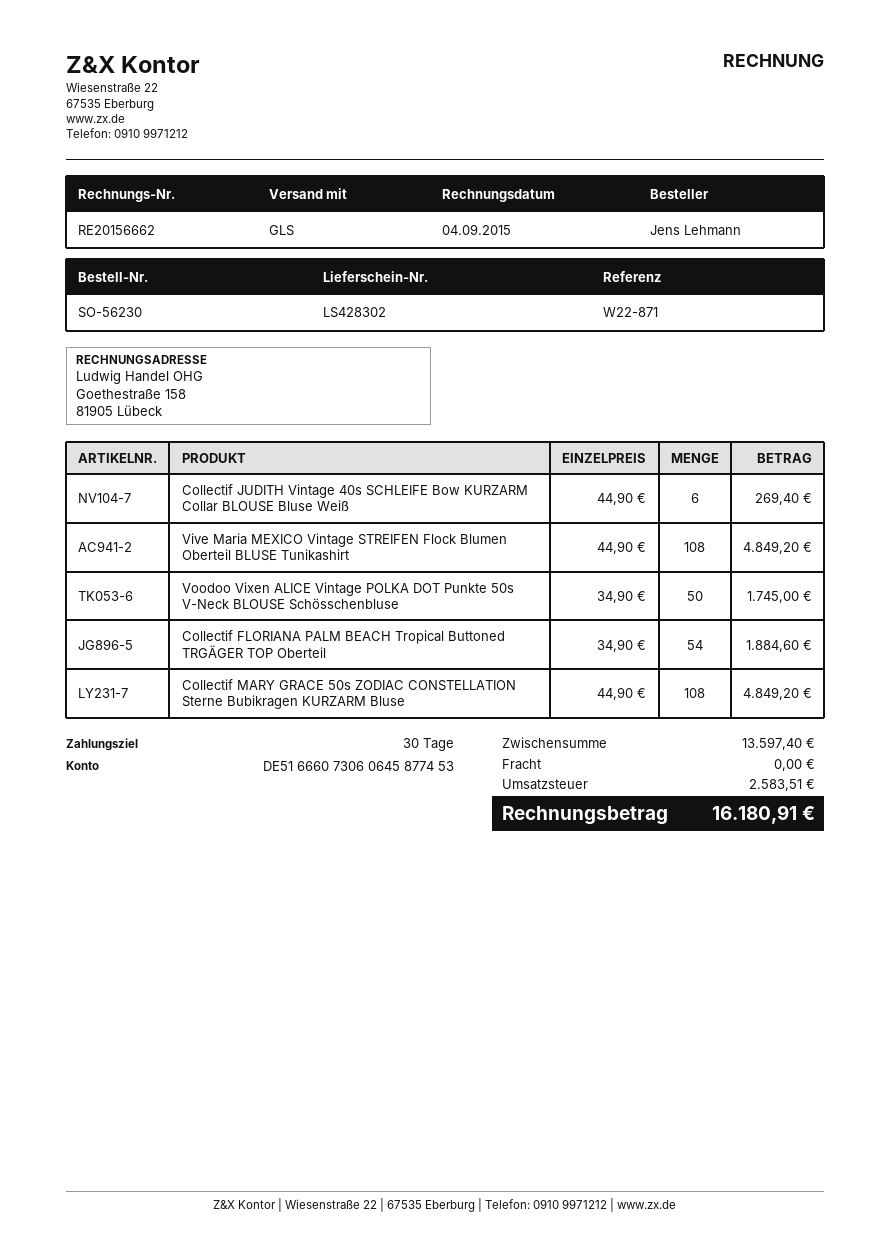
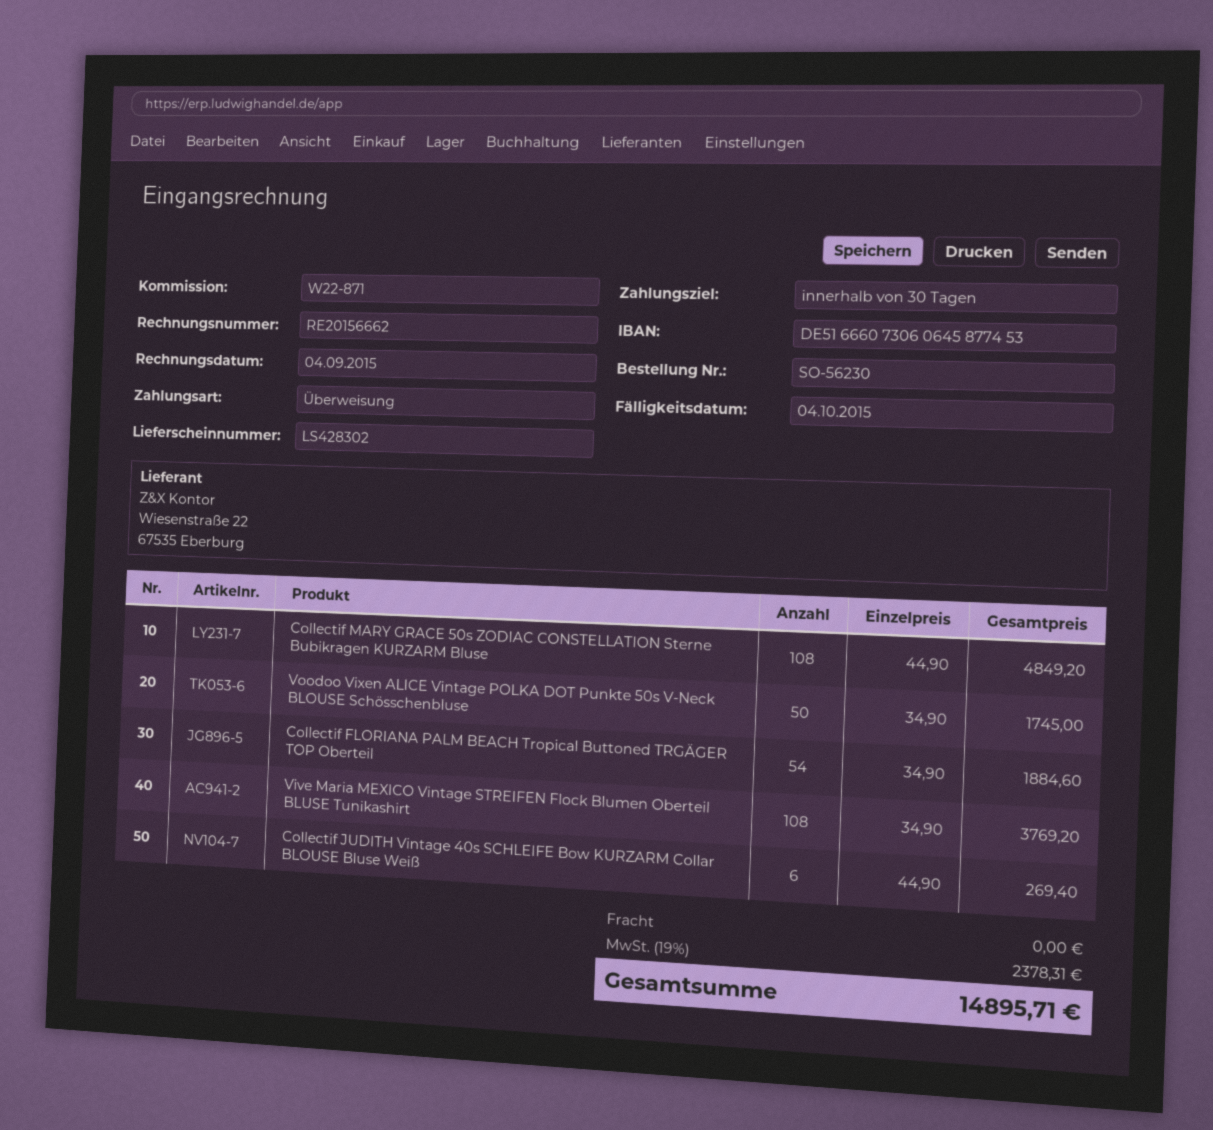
Vive Maria MEXICO Vintage STREIFEN Flock Blumen Oberteil BLUSE Tunikashirt: 108 x 44.90 = 4849.20 -> 108 x 34.90 = 3769.20
tax: 2583.51 -> 2378.31
total: 16180.91 -> 14895.71

